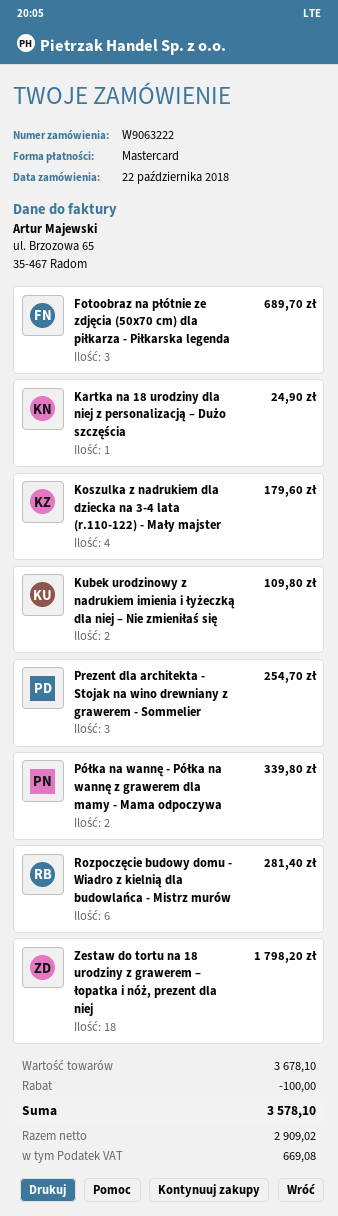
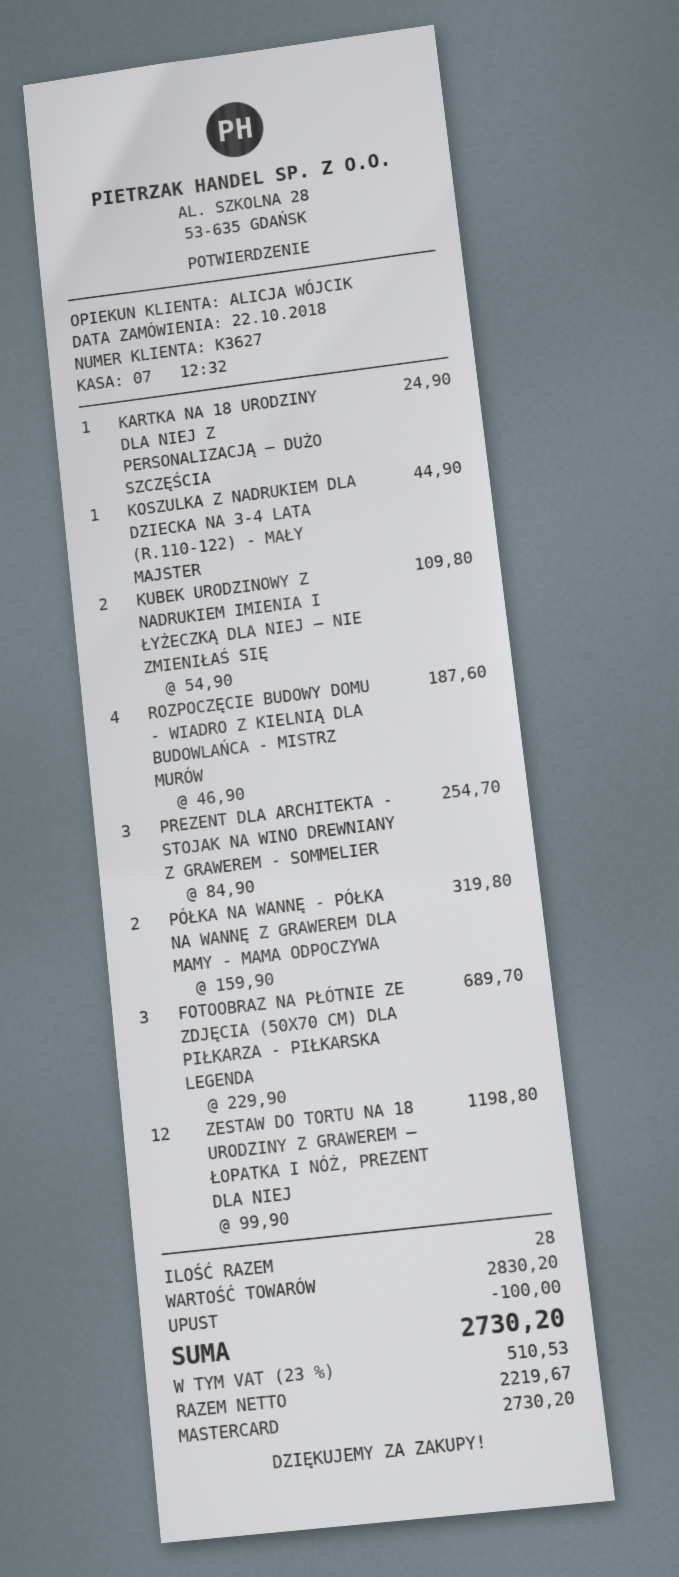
Koszulka z nadrukiem dla dziecka na 3-4 lata (r.110-122) - Mały majster: 4 for 179.60 -> 1 for 44.90
Półka na wannę - Półka na wannę z grawerem dla mamy - Mama odpoczywa: 2 for 339.80 -> 2 for 319.80
Rozpoczęcie budowy domu - Wiadro z kielnią dla budowlańca - Mistrz murów: 6 for 281.40 -> 4 for 187.60
Zestaw do tortu na 18 urodziny z grawerem – łopatka i nóż, prezent dla niej: 18 for 1798.20 -> 12 for 1198.80
subtotal: 3678.10 -> 2830.20
net: 2909.02 -> 2219.67
tax: 669.08 -> 510.53
total: 3578.10 -> 2730.20

